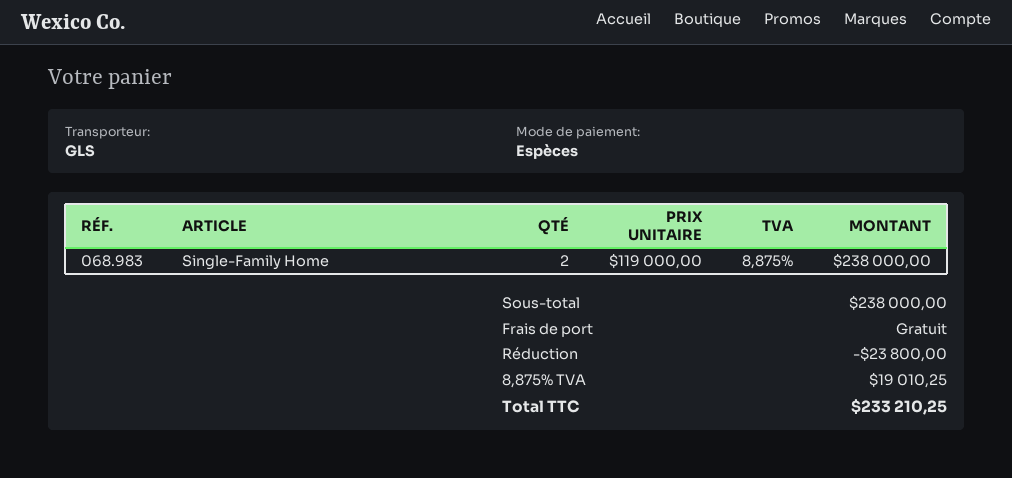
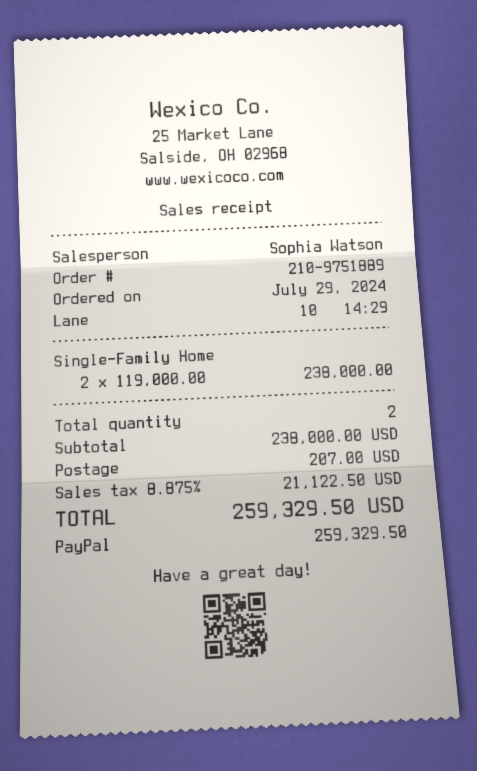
payment method: cash -> PayPal
discount: 23800.00 -> none
shipping: 0.00 -> 207.00
tax: 8.875% = 19010.25 -> 8.875% = 21122.50
total: 233210.25 -> 259329.50

